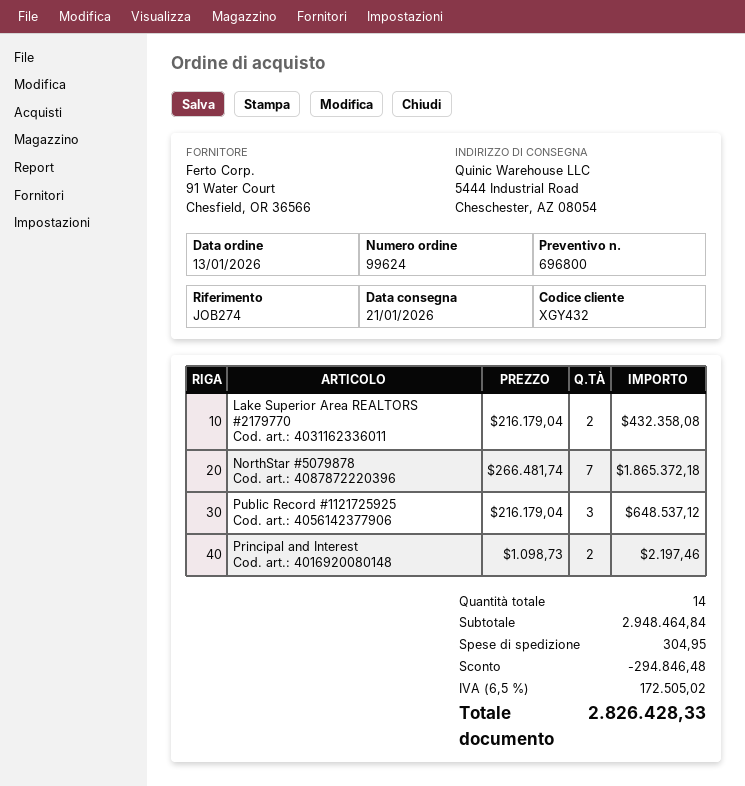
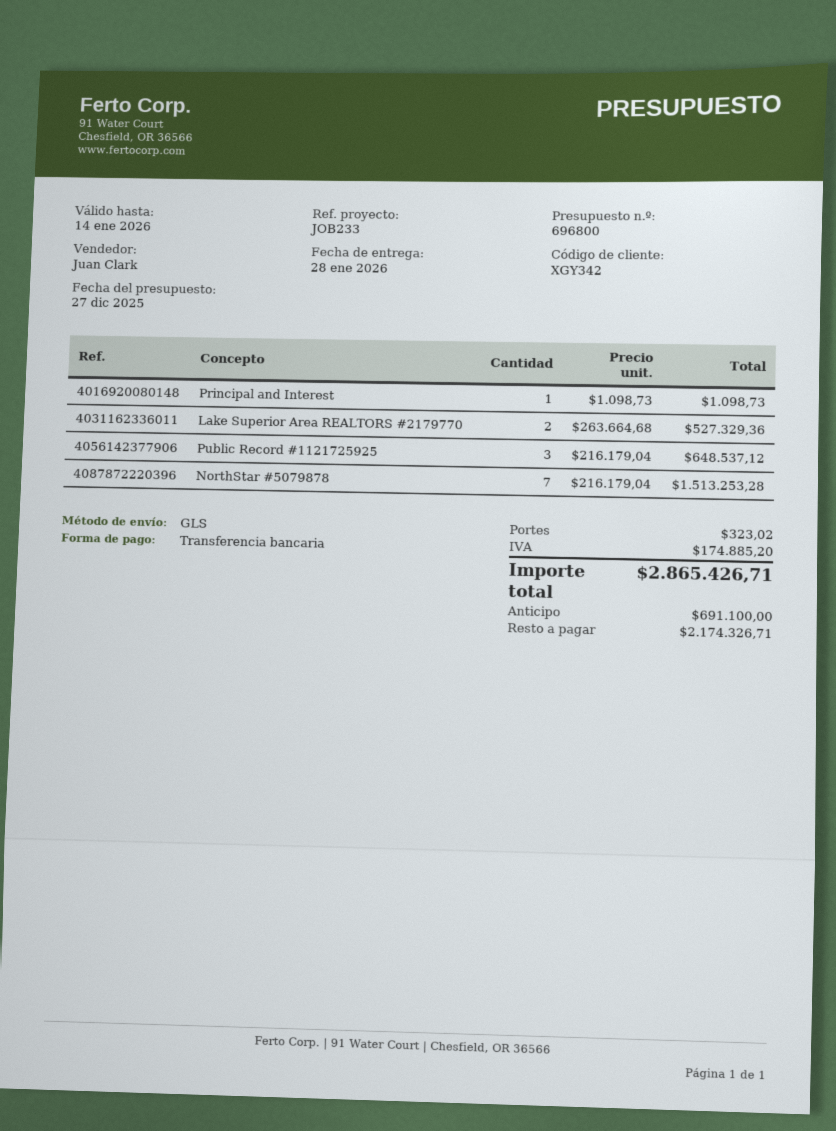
delivery date: 2026-01-21 -> 2026-01-28
customer number: XGY432 -> XGY342
reference: JOB274 -> JOB233
Lake Superior Area REALTORS #2179770: 2 x 216179.04 = 432358.08 -> 2 x 263664.68 = 527329.36
NorthStar #5079878: 7 x 266481.74 = 1865372.18 -> 7 x 216179.04 = 1513253.28
Principal and Interest: 2 x 1098.73 = 2197.46 -> 1 x 1098.73 = 1098.73
discount: 294846.48 -> none
shipping: 304.95 -> 323.02
tax: 172505.02 -> 174885.20
total: 2826428.33 -> 2865426.71

